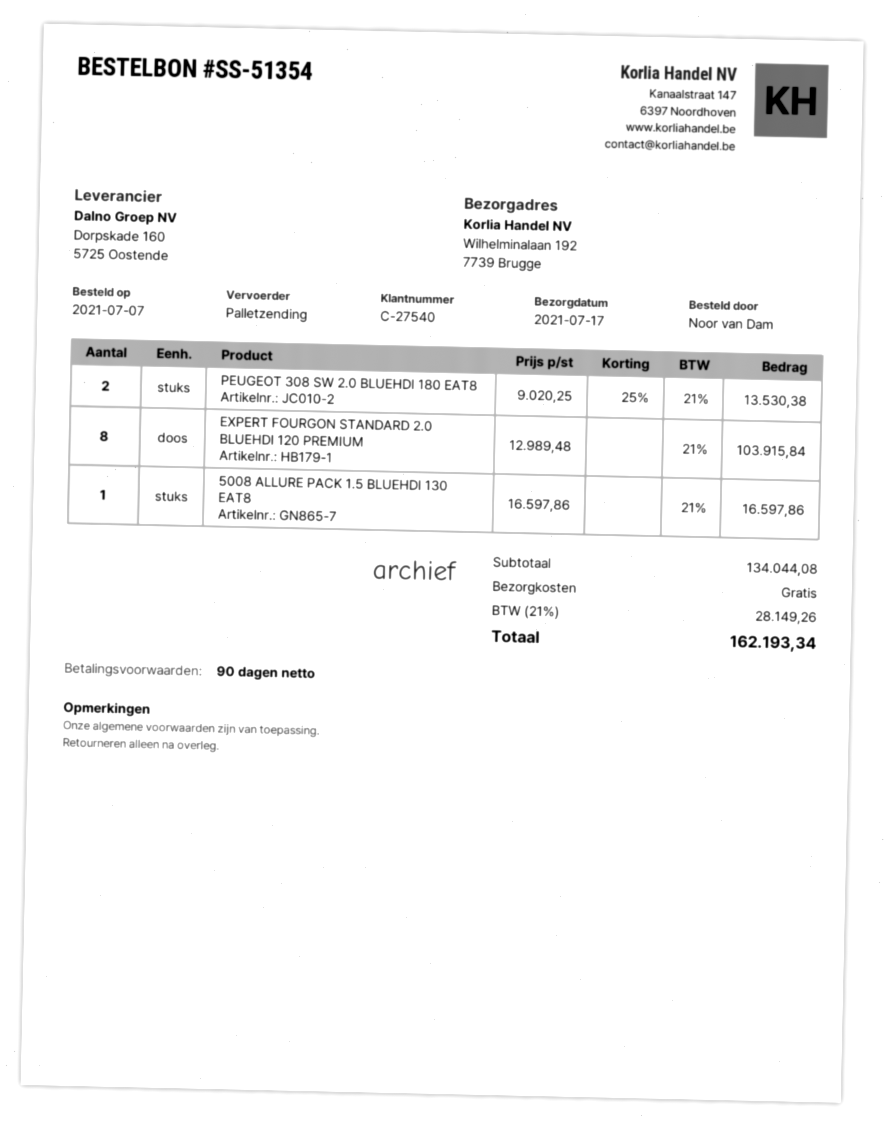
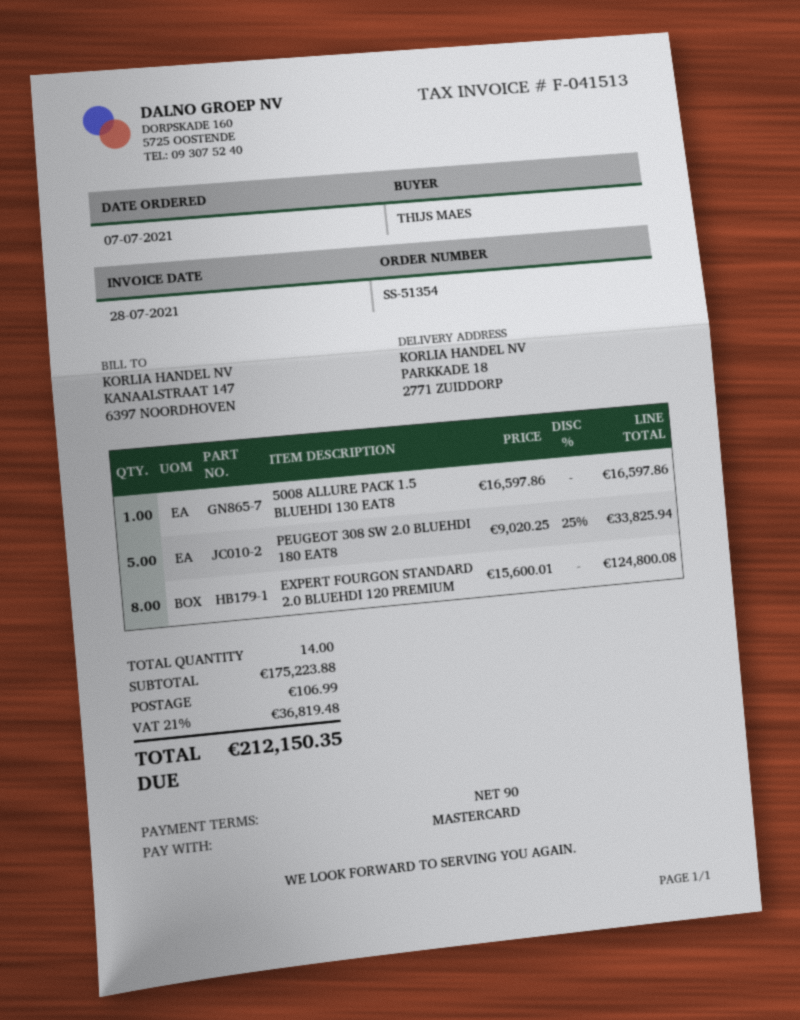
ordered by: Noor van Dam -> THIJS MAES
ship to: Wilhelminalaan 192, 7739 Brugge -> PARKKADE 18, 2771 ZUIDDORP
PEUGEOT 308 SW 2.0 BLUEHDI 180 EAT8: 2 x 9020.25 - 25% = 13530.38 -> 5 x 9020.25 - 25% = 33825.94
EXPERT FOURGON STANDARD 2.0 BLUEHDI 120 PREMIUM: 8 x 12989.48 = 103915.84 -> 8 x 15600.01 = 124800.08
subtotal: 134044.08 -> 175223.88
shipping: 0.00 -> 106.99
tax: 21% = 28149.26 -> 21% = 36819.48
total: 162193.34 -> 212150.35

